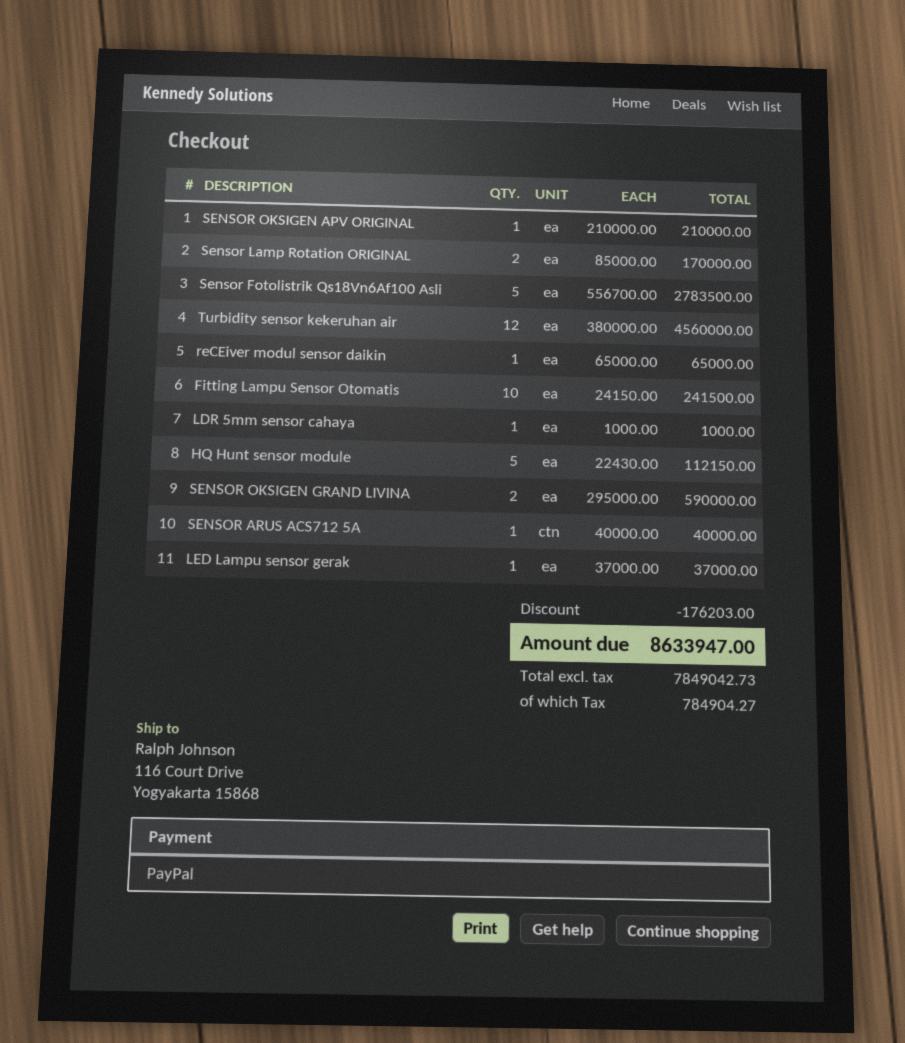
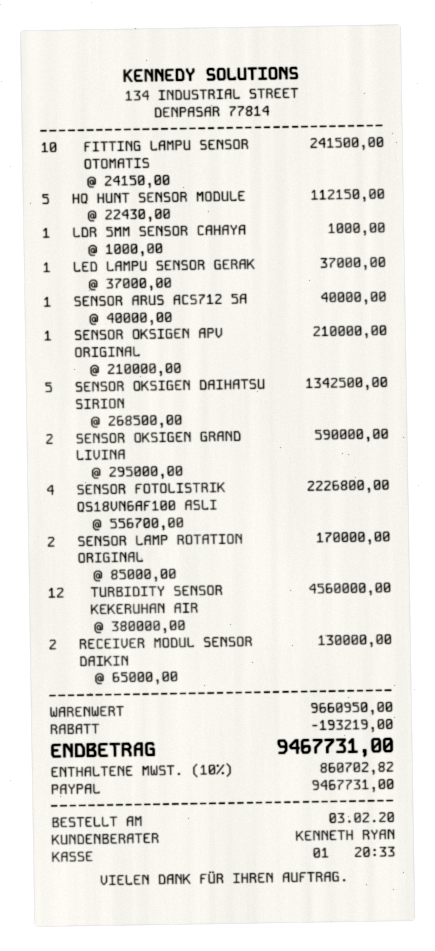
Sensor Fotolistrik Qs18Vn6Af100 Asli: 5 x 556700.00 = 2783500.00 -> 4 x 556700.00 = 2226800.00
reCEiver modul sensor daikin: 1 x 65000.00 = 65000.00 -> 2 x 65000.00 = 130000.00
SENSOR OKSIGEN DAIHATSU SIRION: none -> 5 x 268500.00 = 1342500.00
discount: 176203.00 -> 193219.00
tax: 784904.27 -> 860702.82
total: 8633947.00 -> 9467731.00

